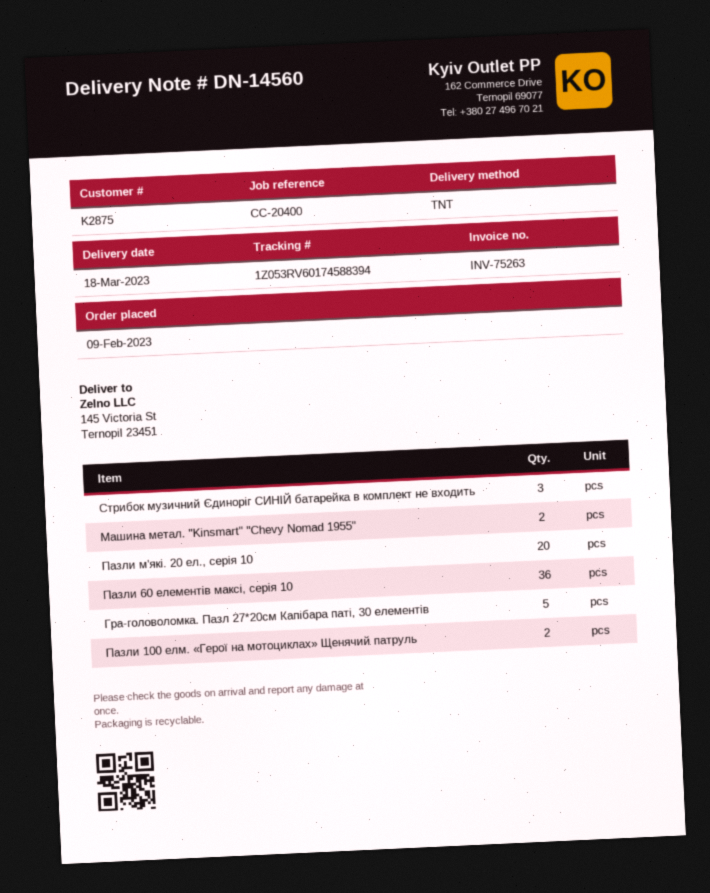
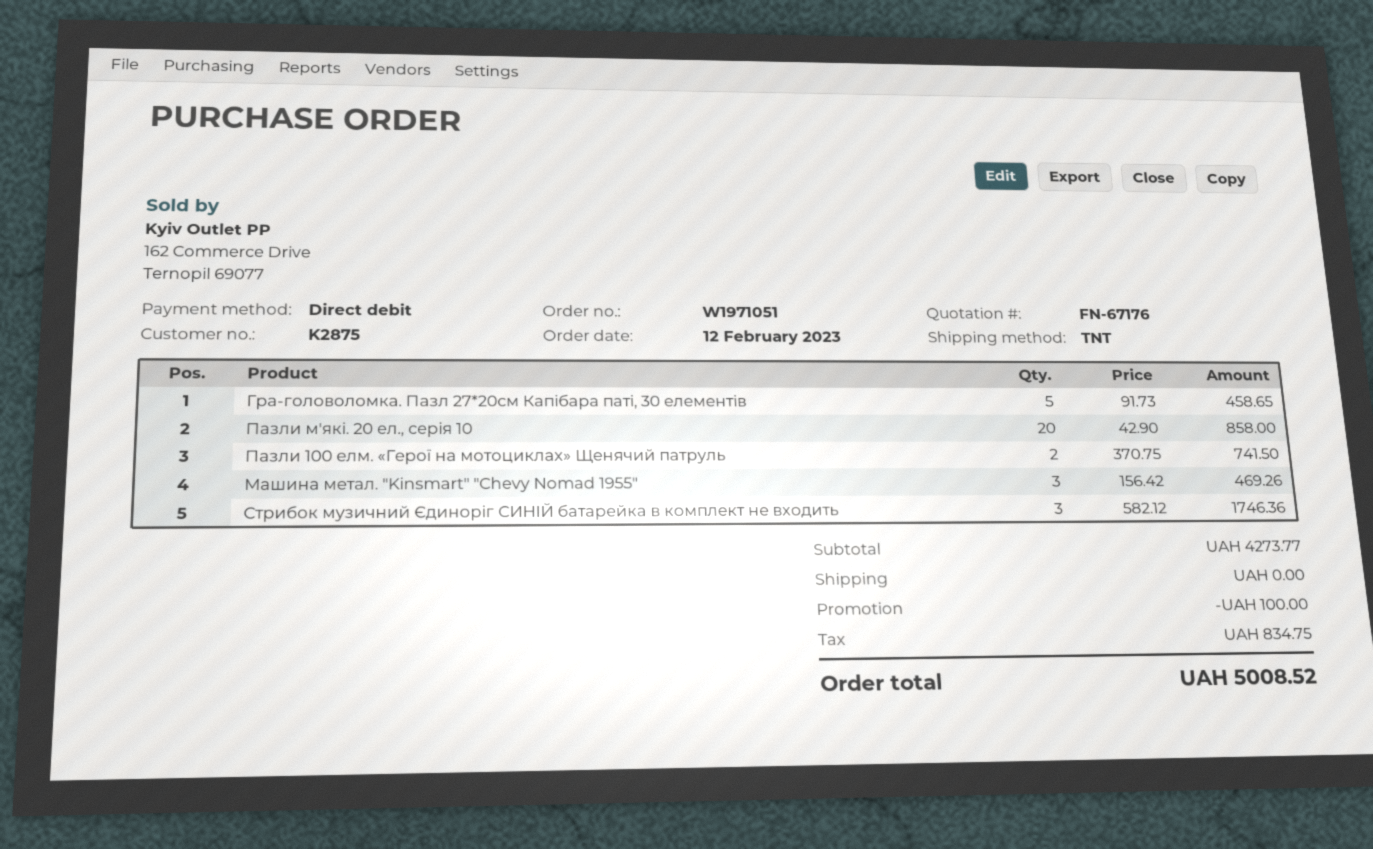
order date: 2023-02-09 -> 2023-02-12
Машина метал. "Kinsmart" "Chevy Nomad 1955": 2 -> 3
Пазли 60 елементів максі, серія 10: 36 -> none

